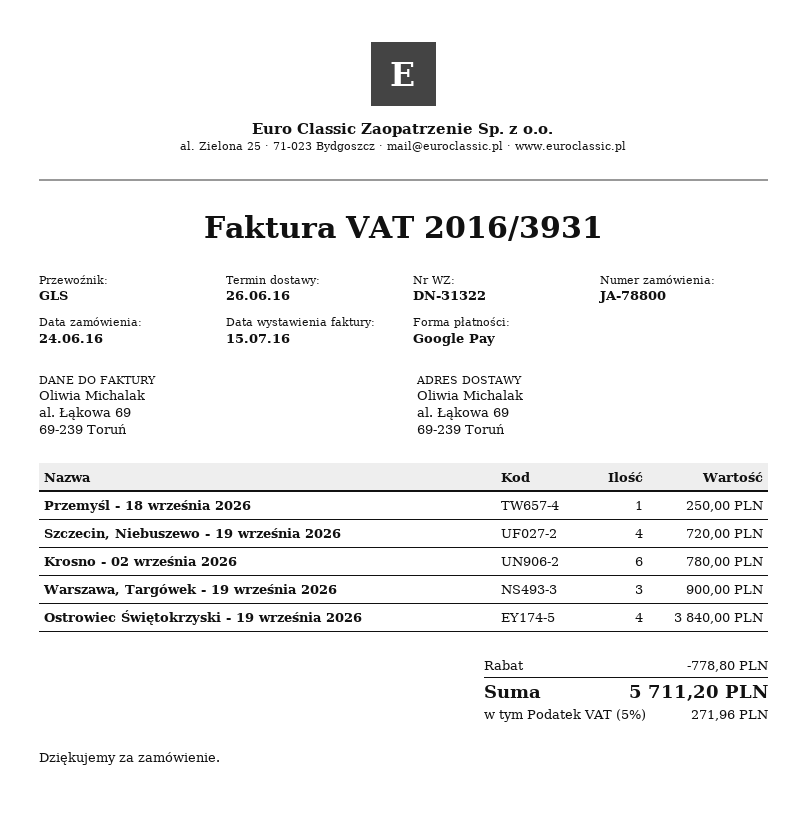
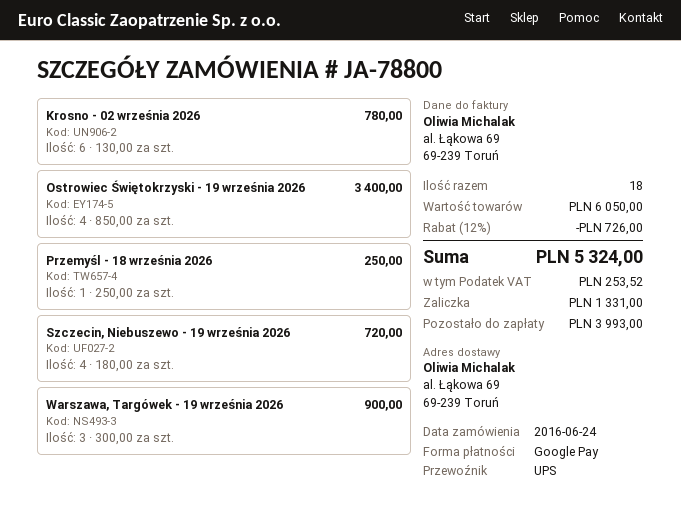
shipping method: GLS -> UPS
Ostrowiec Świętokrzyski - 19 września 2026: 4 for 3840.00 -> 4 for 3400.00
discount: 778.80 -> 726.00
tax: 271.96 -> 253.52
total: 5711.20 -> 5324.00

